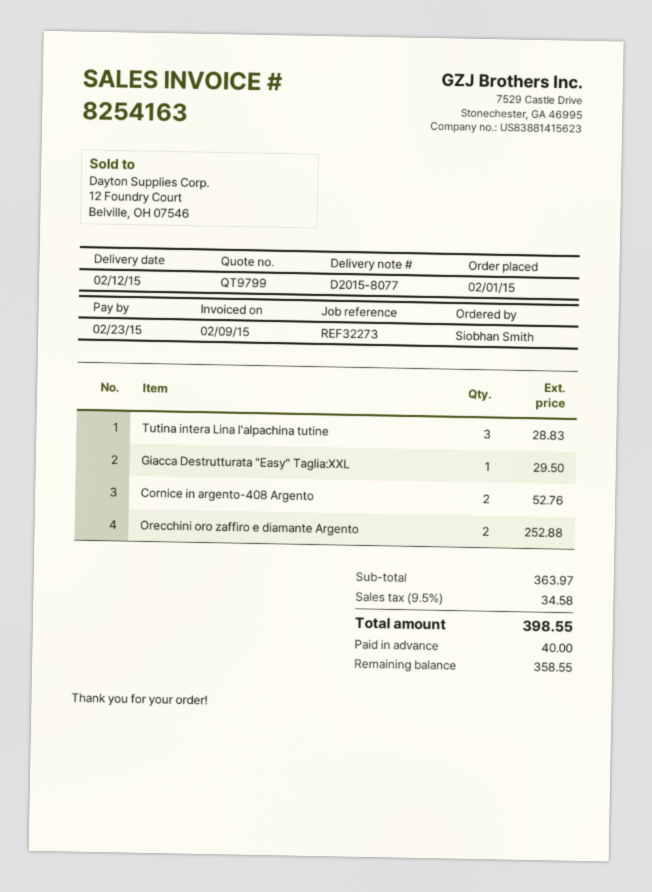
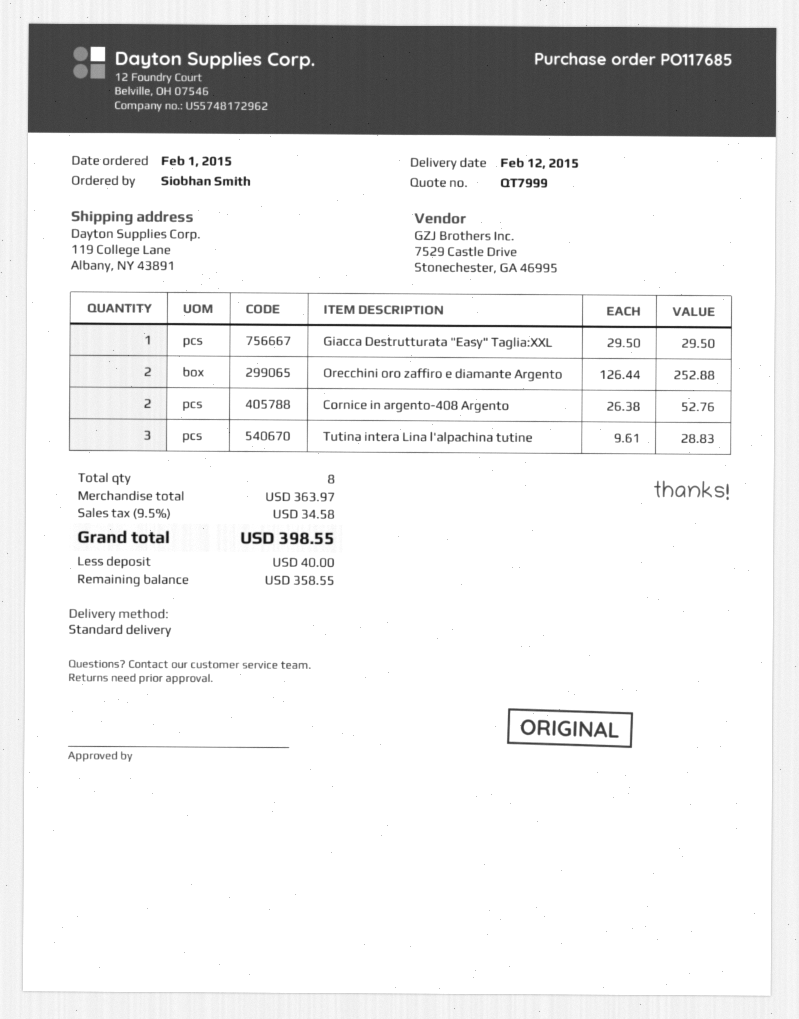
quote number: QT9799 -> QT7999

